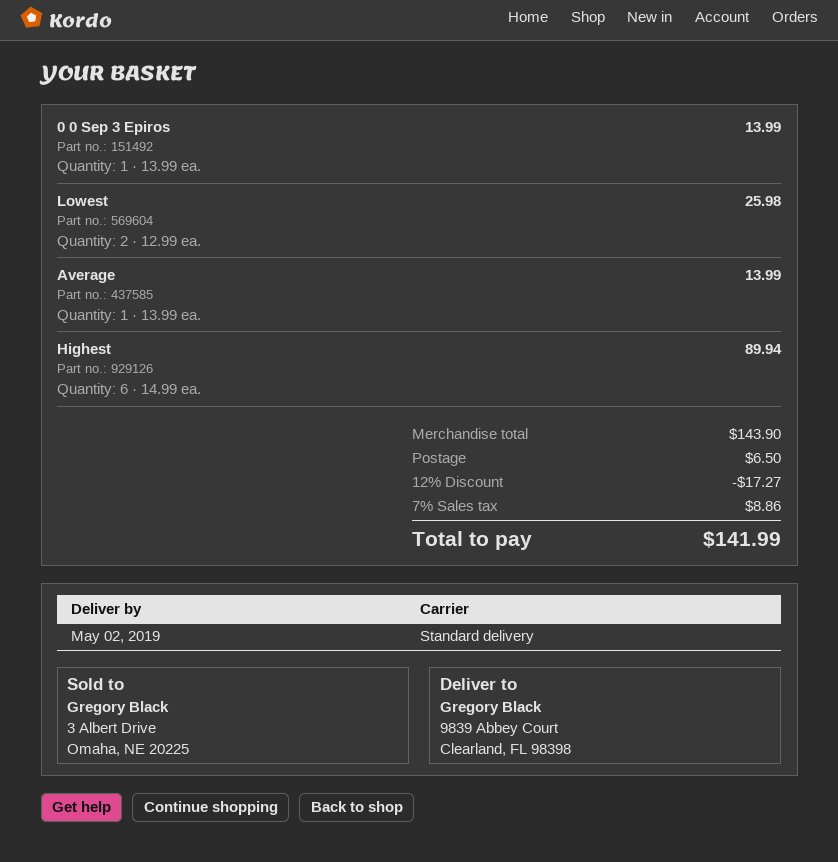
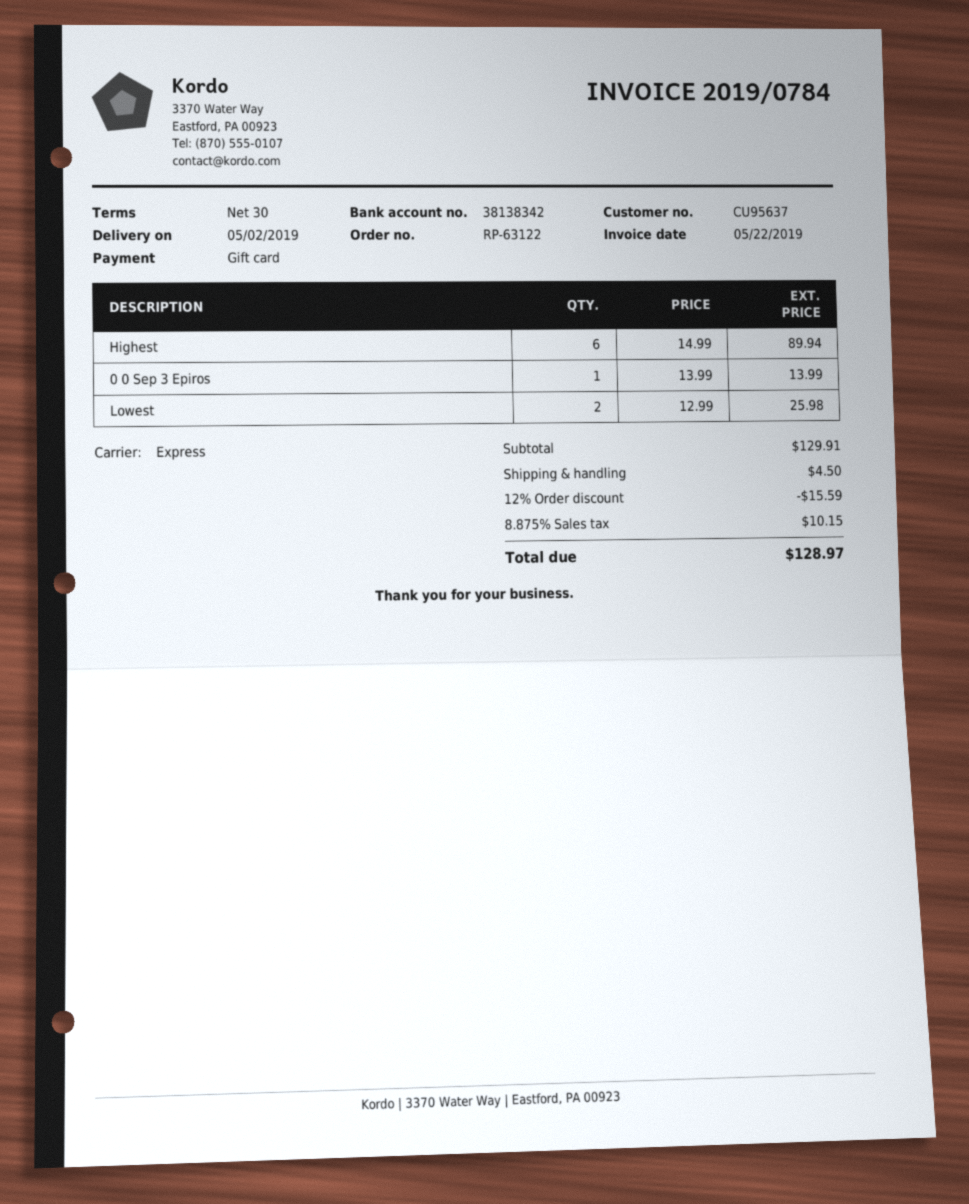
shipping method: standard -> express
Average: 1 x 13.99 = 13.99 -> none
subtotal: 143.90 -> 129.91
discount: 12% = 17.27 -> 12% = 15.59
shipping: 6.50 -> 4.50
tax: 7% = 8.86 -> 8.875% = 10.15
total: 141.99 -> 128.97

